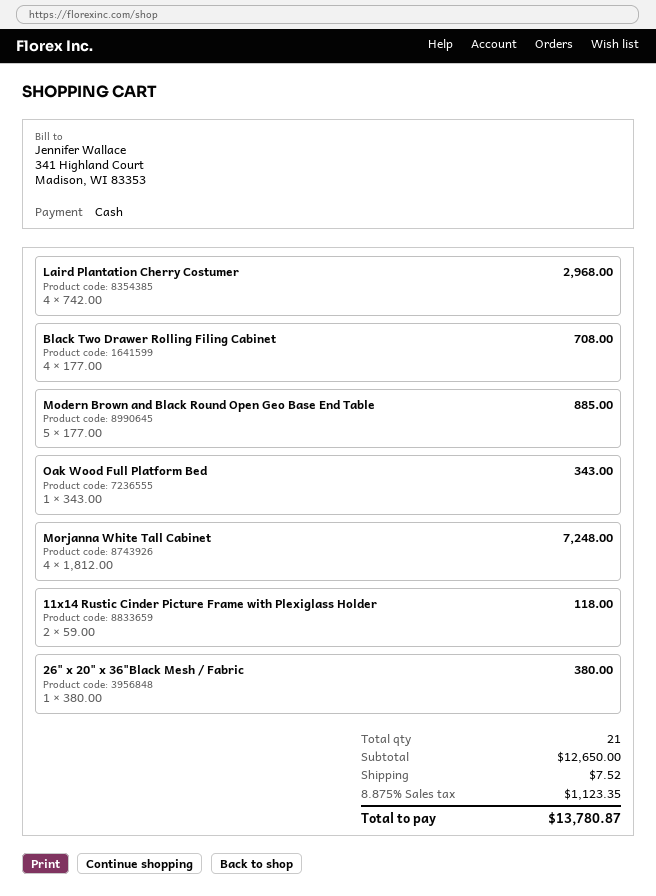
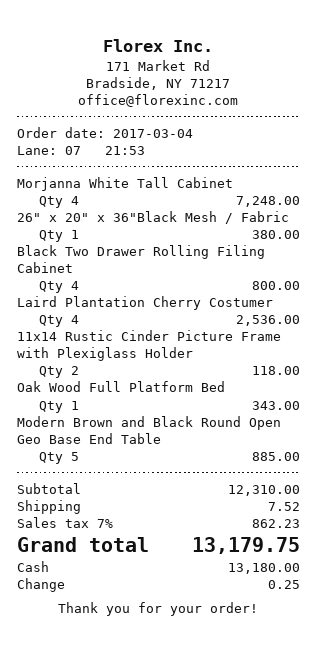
Laird Plantation Cherry Costumer: 4 for 2968.00 -> 4 for 2536.00
Black Two Drawer Rolling Filing Cabinet: 4 for 708.00 -> 4 for 800.00
subtotal: 12650.00 -> 12310.00
tax: 8.875% = 1123.35 -> 7% = 862.23
total: 13780.87 -> 13179.75

